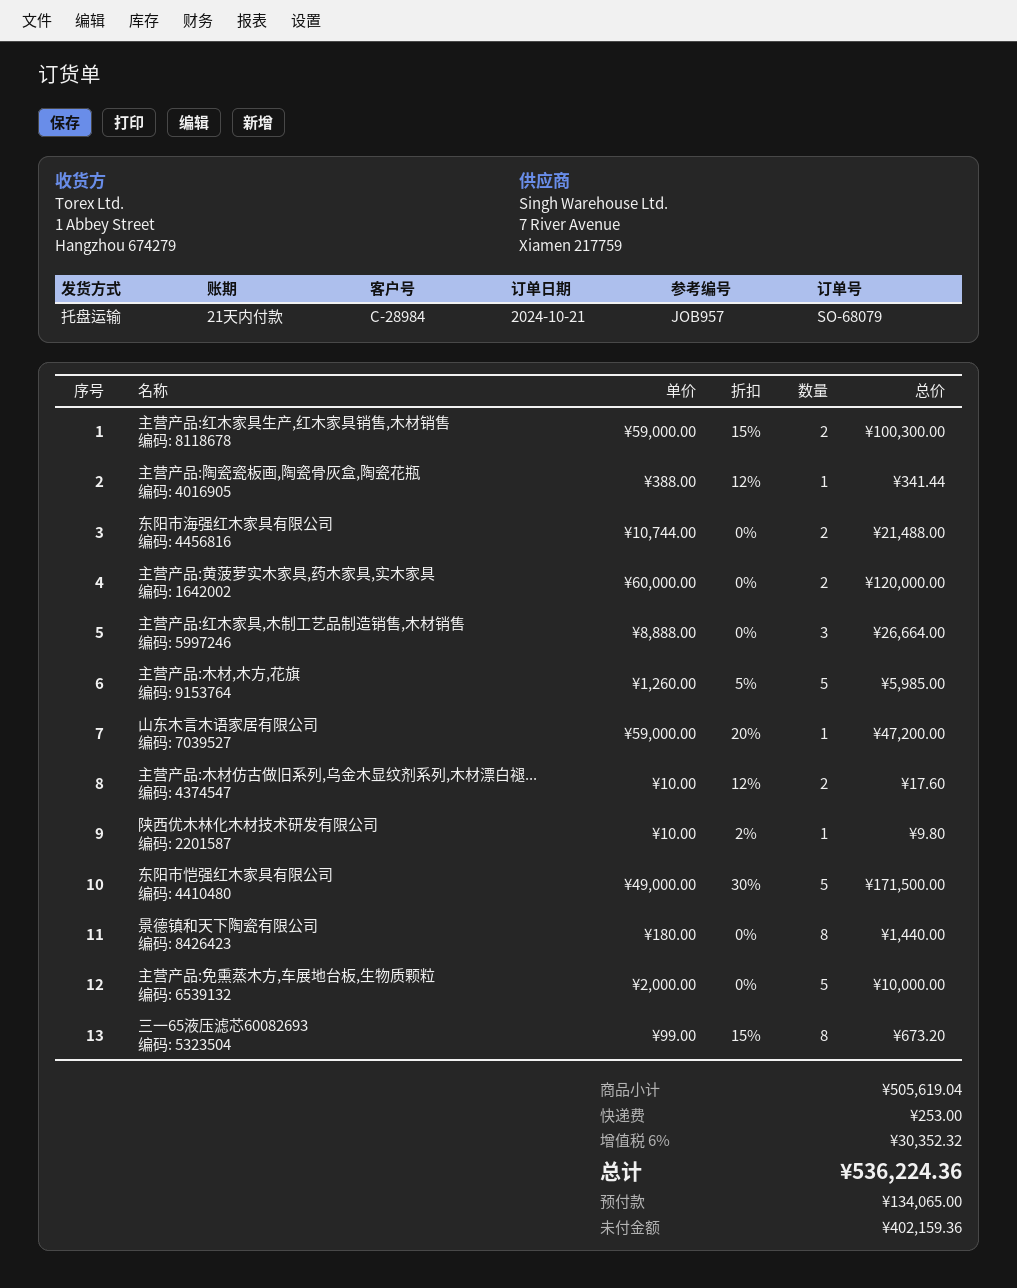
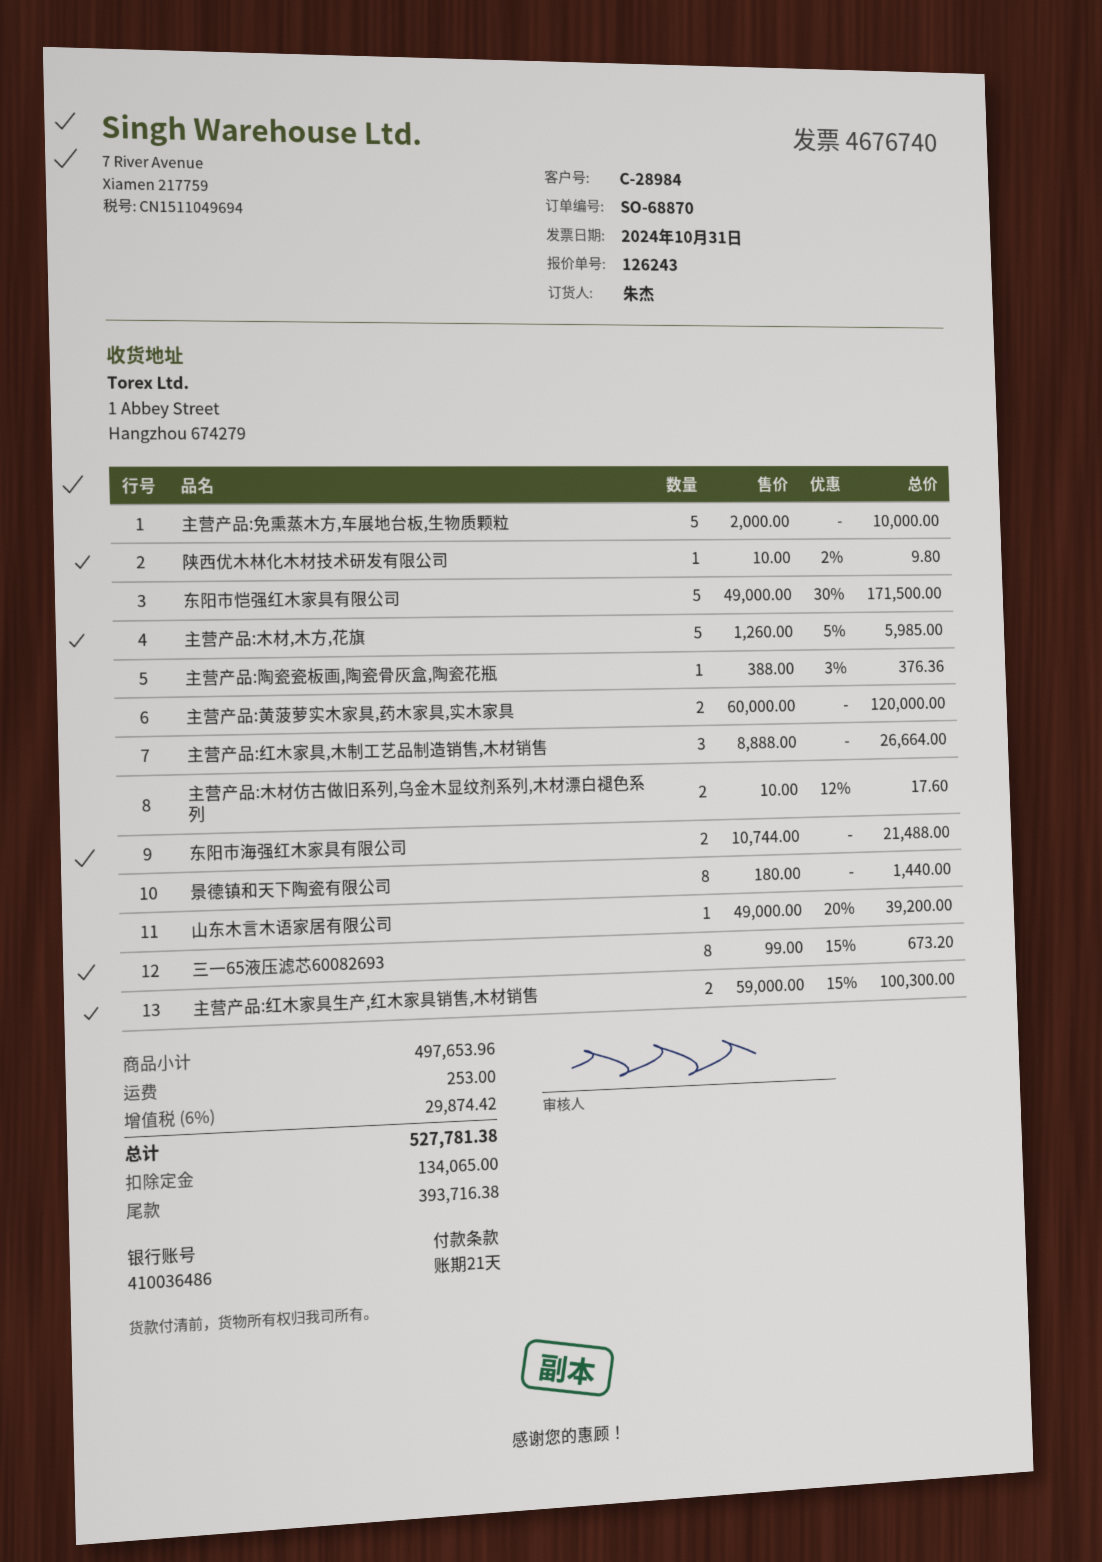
order number: SO-68079 -> SO-68870
主营产品:陶瓷瓷板画,陶瓷骨灰盒,陶瓷花瓶: 1 x 388.00 - 12% = 341.44 -> 1 x 388.00 - 3% = 376.36
山东木言木语家居有限公司: 1 x 59000.00 - 20% = 47200.00 -> 1 x 49000.00 - 20% = 39200.00
subtotal: 505619.04 -> 497653.96
tax: 6% = 30352.32 -> 6% = 29874.42
total: 536224.36 -> 527781.38
balance: 402159.36 -> 393716.38

